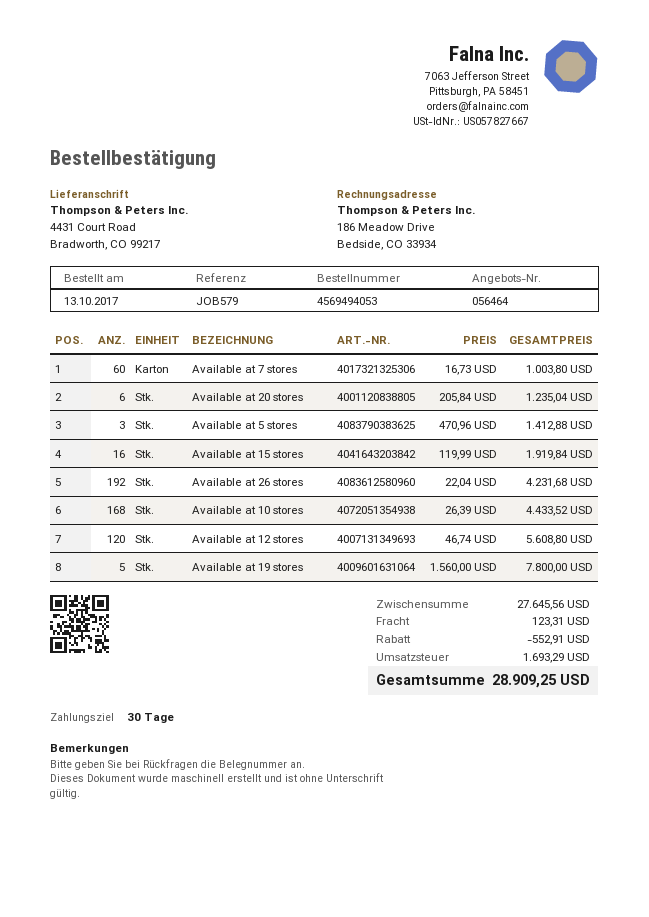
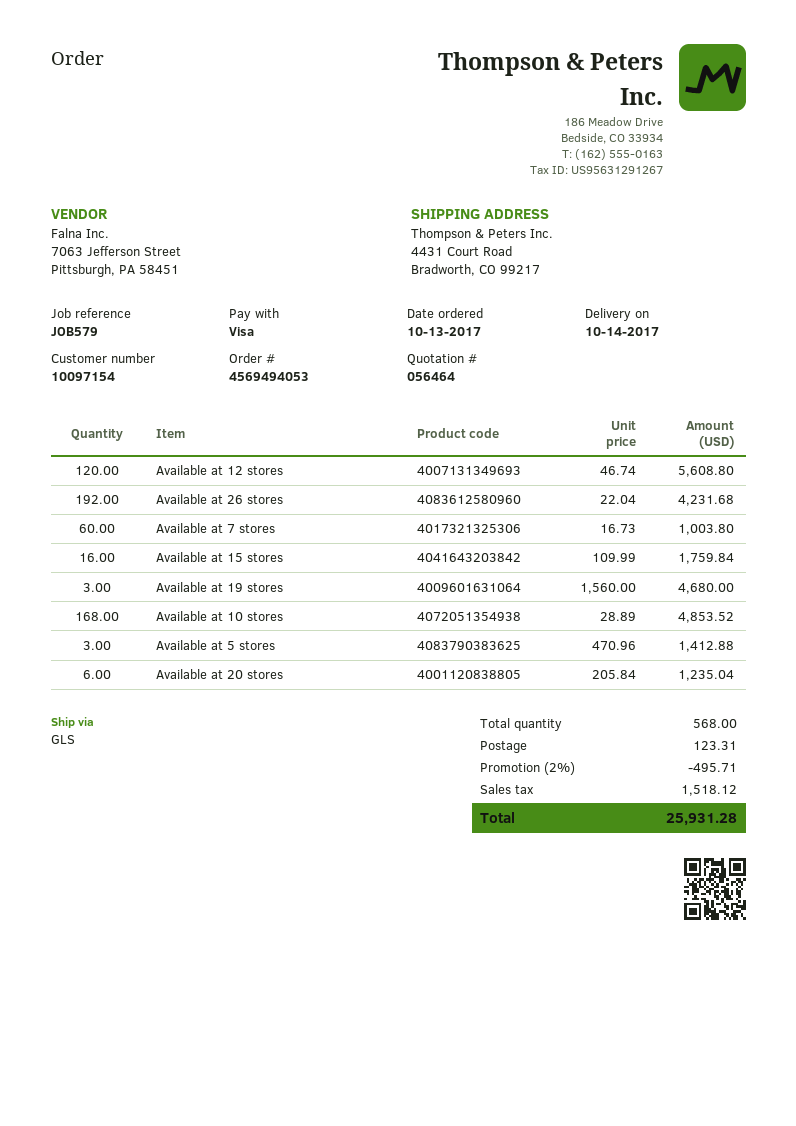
Available at 15 stores: 16 x 119.99 = 1919.84 -> 16 x 109.99 = 1759.84
Available at 10 stores: 168 x 26.39 = 4433.52 -> 168 x 28.89 = 4853.52
Available at 19 stores: 5 x 1560.00 = 7800.00 -> 3 x 1560.00 = 4680.00
discount: 552.91 -> 495.71
tax: 1693.29 -> 1518.12
total: 28909.25 -> 25931.28

